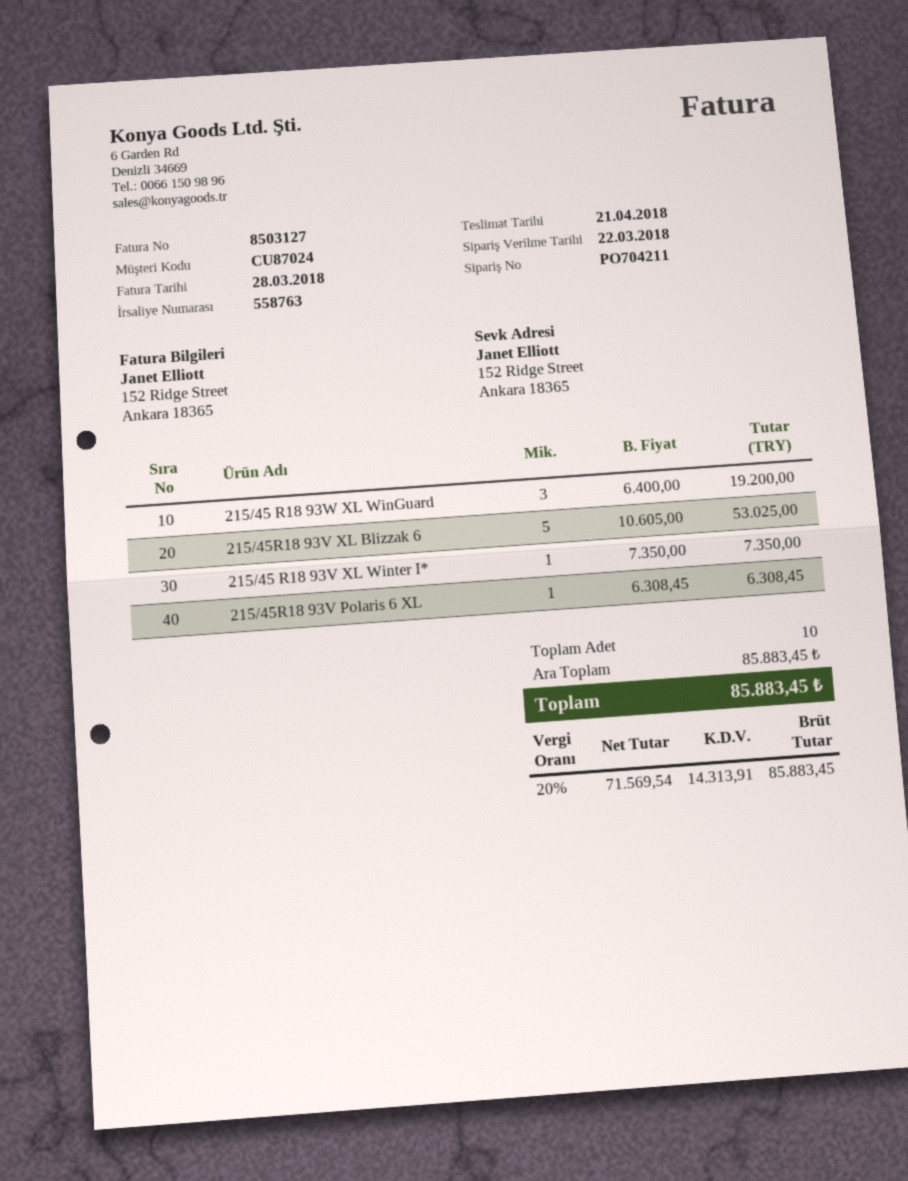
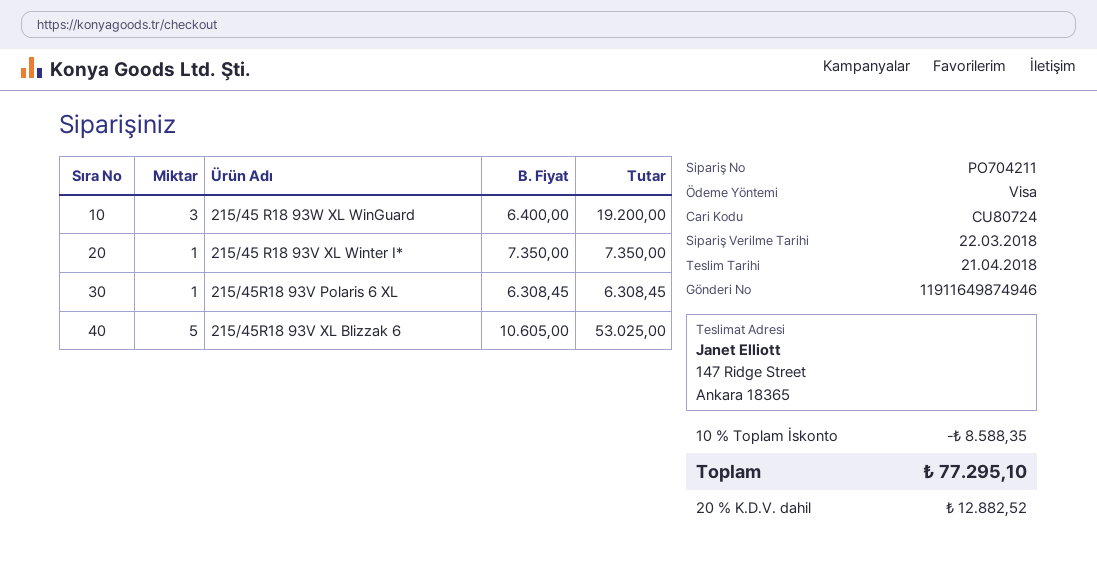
customer number: CU87024 -> CU80724
ship to: 152 Ridge Street, Ankara 18365 -> 147 Ridge Street, Ankara 18365
discount: none -> 10% = 8588.35
tax: 20% = 14313.91 -> 20% = 12882.52
total: 85883.45 -> 77295.10

